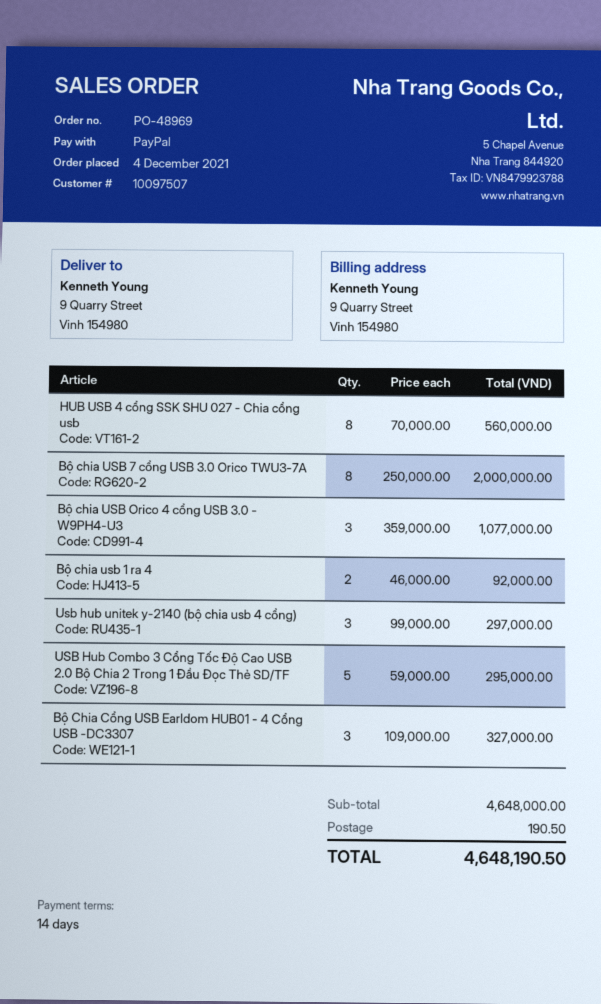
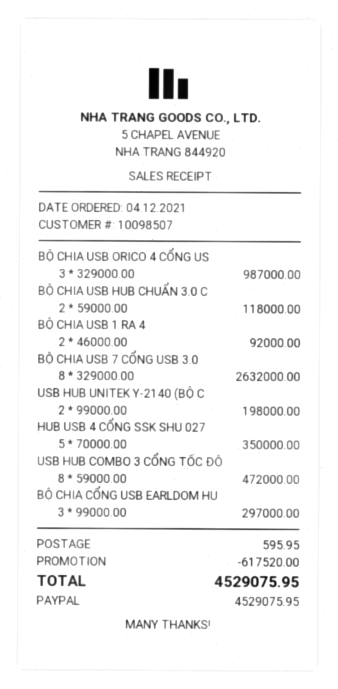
customer number: 10097507 -> 10098507
HUB USB 4 cổng SSK SHU 027 - Chia cổng usb: 8 x 70000.00 = 560000.00 -> 5 x 70000.00 = 350000.00
Bộ chia USB 7 cổng USB 3.0 Orico TWU3-7A: 8 x 250000.00 = 2000000.00 -> 8 x 329000.00 = 2632000.00
Bộ chia USB Orico 4 cổng USB 3.0 - W9PH4-U3: 3 x 359000.00 = 1077000.00 -> 3 x 329000.00 = 987000.00
Usb hub unitek y-2140 (bộ chia usb 4 cổng): 3 x 99000.00 = 297000.00 -> 2 x 99000.00 = 198000.00
USB Hub Combo 3 Cổng Tốc Độ Cao USB 2.0 Bộ Chia 2 Trong 1 Đầu Đọc Thẻ SD/TF: 5 x 59000.00 = 295000.00 -> 8 x 59000.00 = 472000.00
Bộ Chia Cổng USB Earldom HUB01 - 4 Cổng USB -DC3307: 3 x 109000.00 = 327000.00 -> 3 x 99000.00 = 297000.00
BỘ CHIA USB HUB CHUẨN 3.0 C: none -> 2 x 59000.00 = 118000.00
discount: none -> 617520.00
shipping: 190.50 -> 595.95
total: 4648190.50 -> 4529075.95

